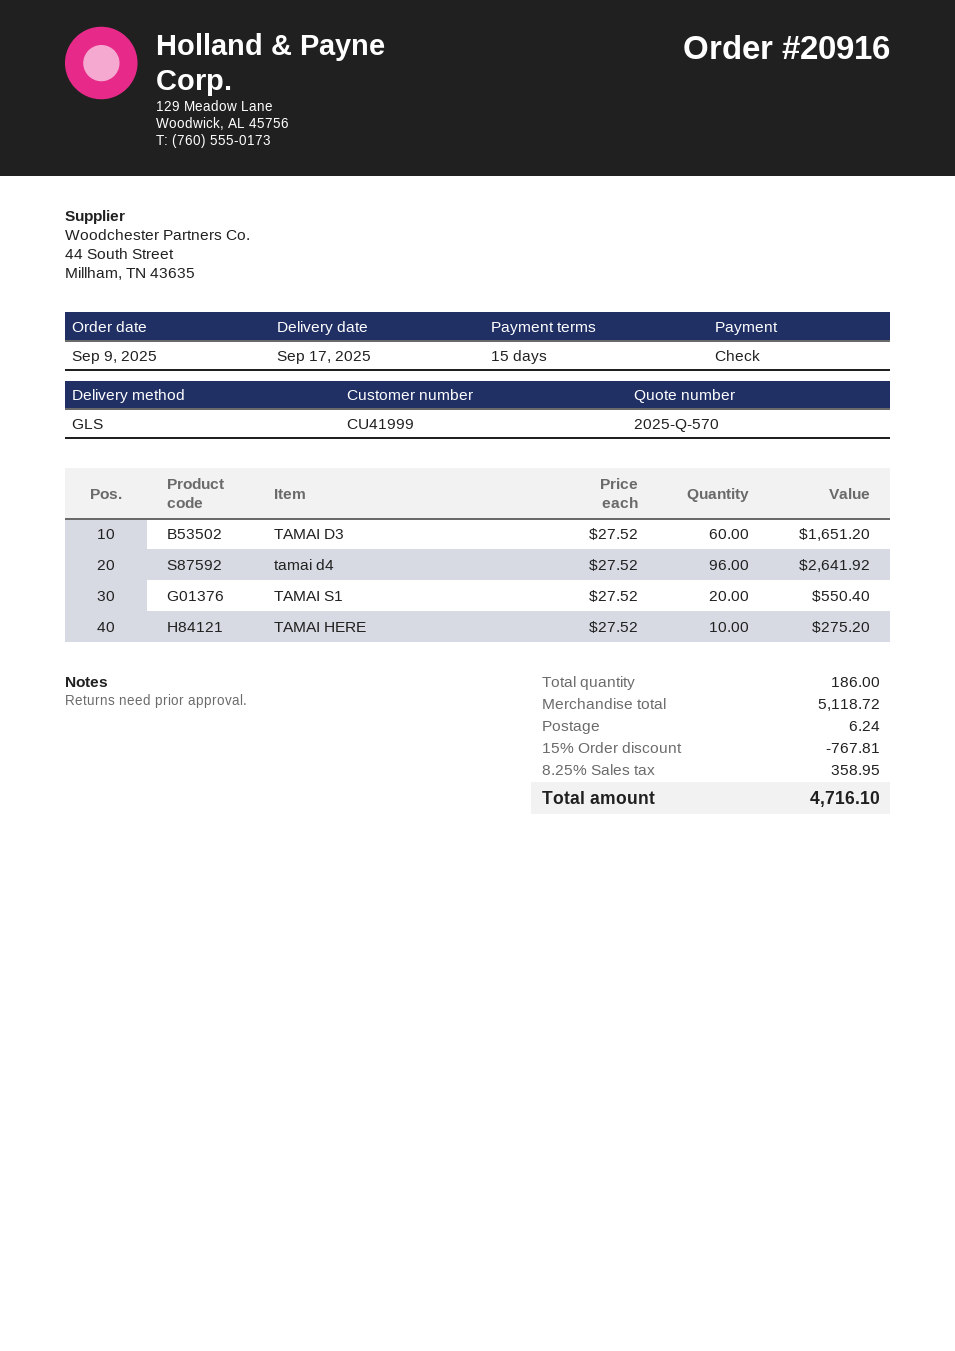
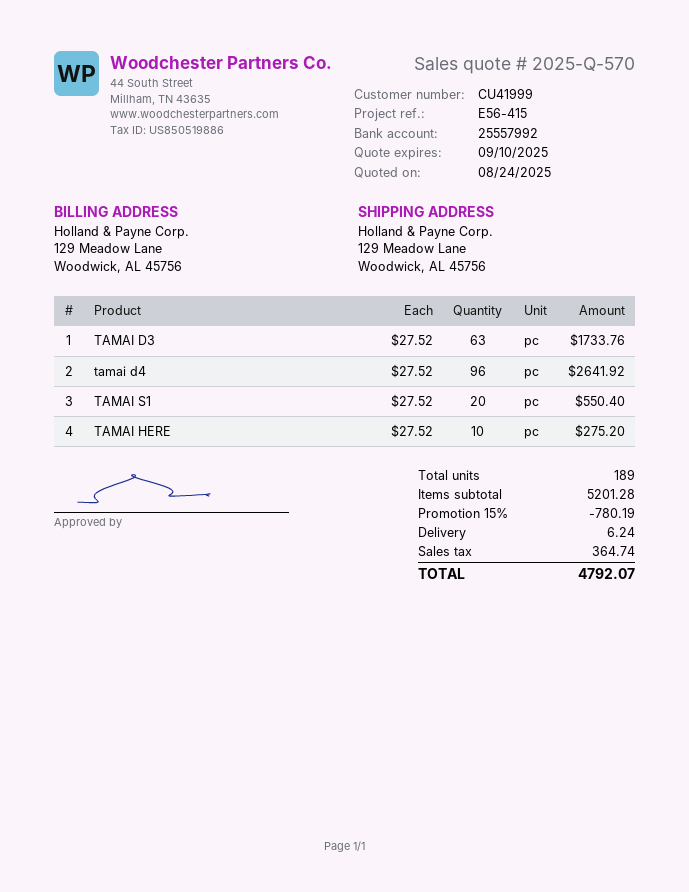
TAMAI D3: 60 x 27.52 = 1651.20 -> 63 x 27.52 = 1733.76
total quantity: 186 -> 189
subtotal: 5118.72 -> 5201.28
discount: 15% = 767.81 -> 15% = 780.19
tax: 358.95 -> 364.74
total: 4716.10 -> 4792.07

